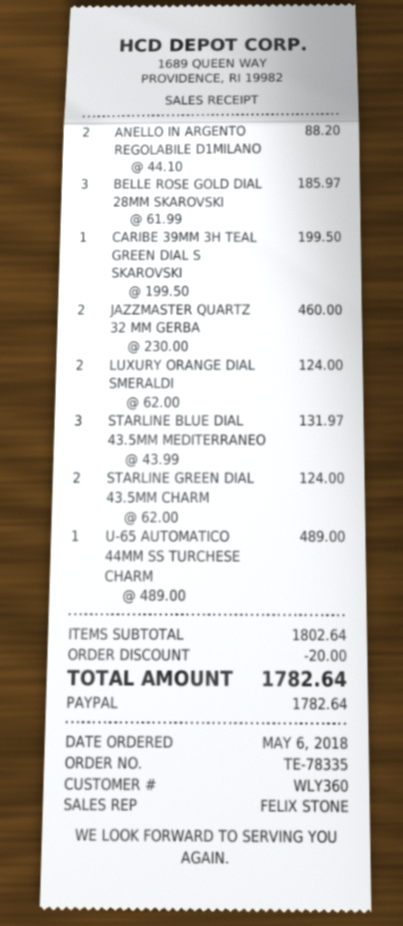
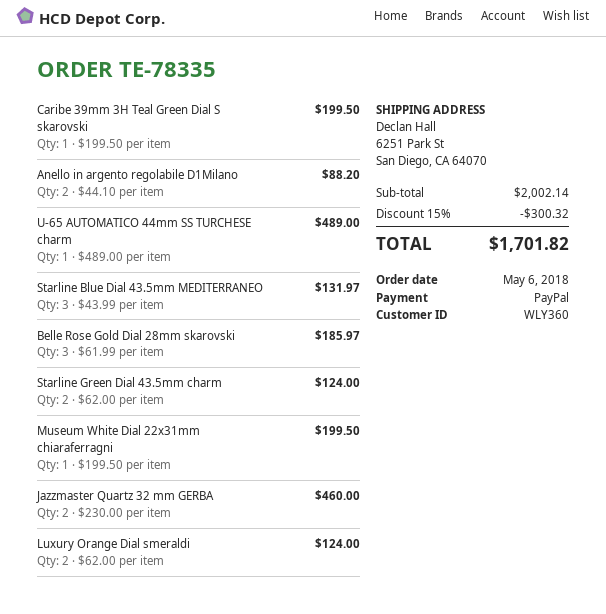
Museum White Dial 22x31mm chiaraferragni: none -> 1 x 199.50 = 199.50
subtotal: 1802.64 -> 2002.14
discount: 20.00 -> 300.32
total: 1782.64 -> 1701.82

